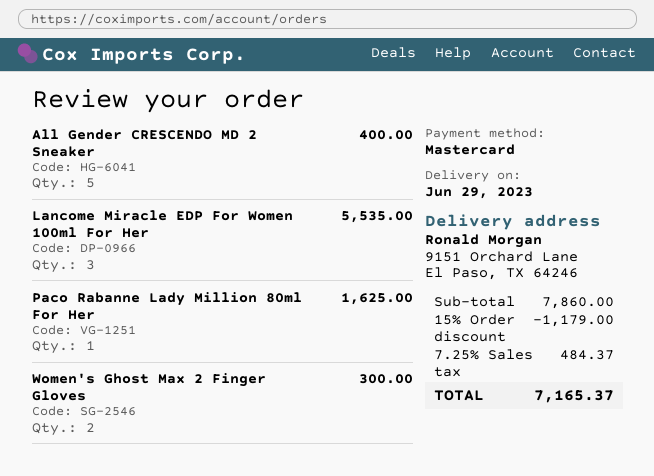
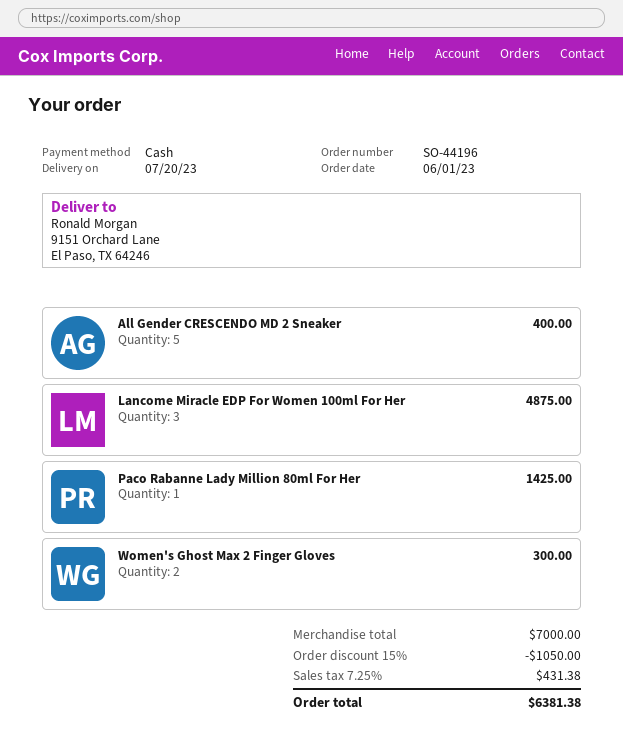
delivery date: 2023-06-29 -> 2023-07-20
payment method: Mastercard -> cash
Lancome Miracle EDP For Women 100ml For Her: 3 for 5535.00 -> 3 for 4875.00
Paco Rabanne Lady Million 80ml For Her: 1 for 1625.00 -> 1 for 1425.00
subtotal: 7860.00 -> 7000.00
discount: 15% = 1179.00 -> 15% = 1050.00
tax: 7.25% = 484.37 -> 7.25% = 431.38
total: 7165.37 -> 6381.38

